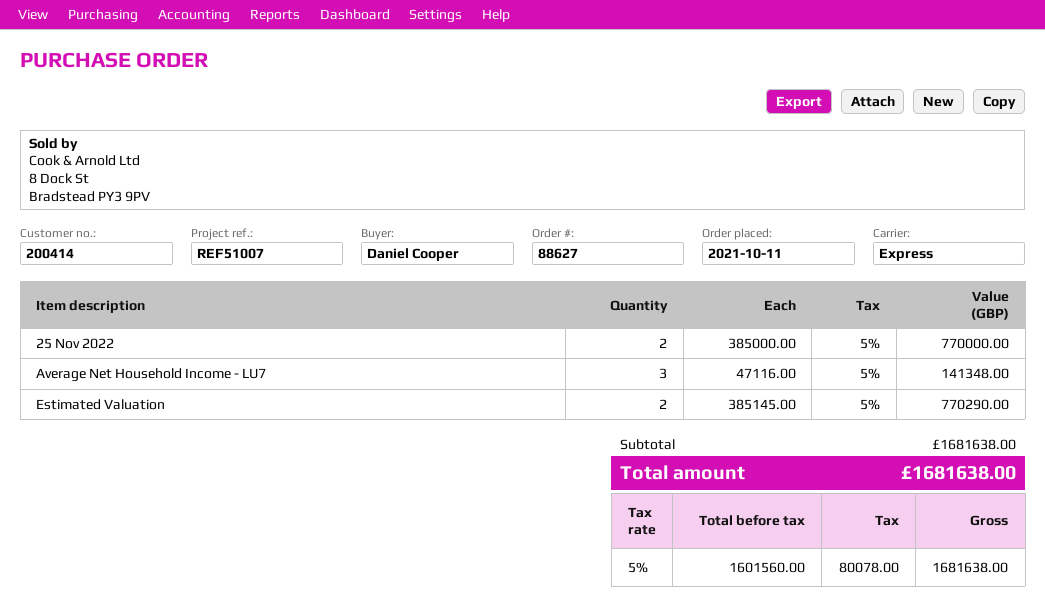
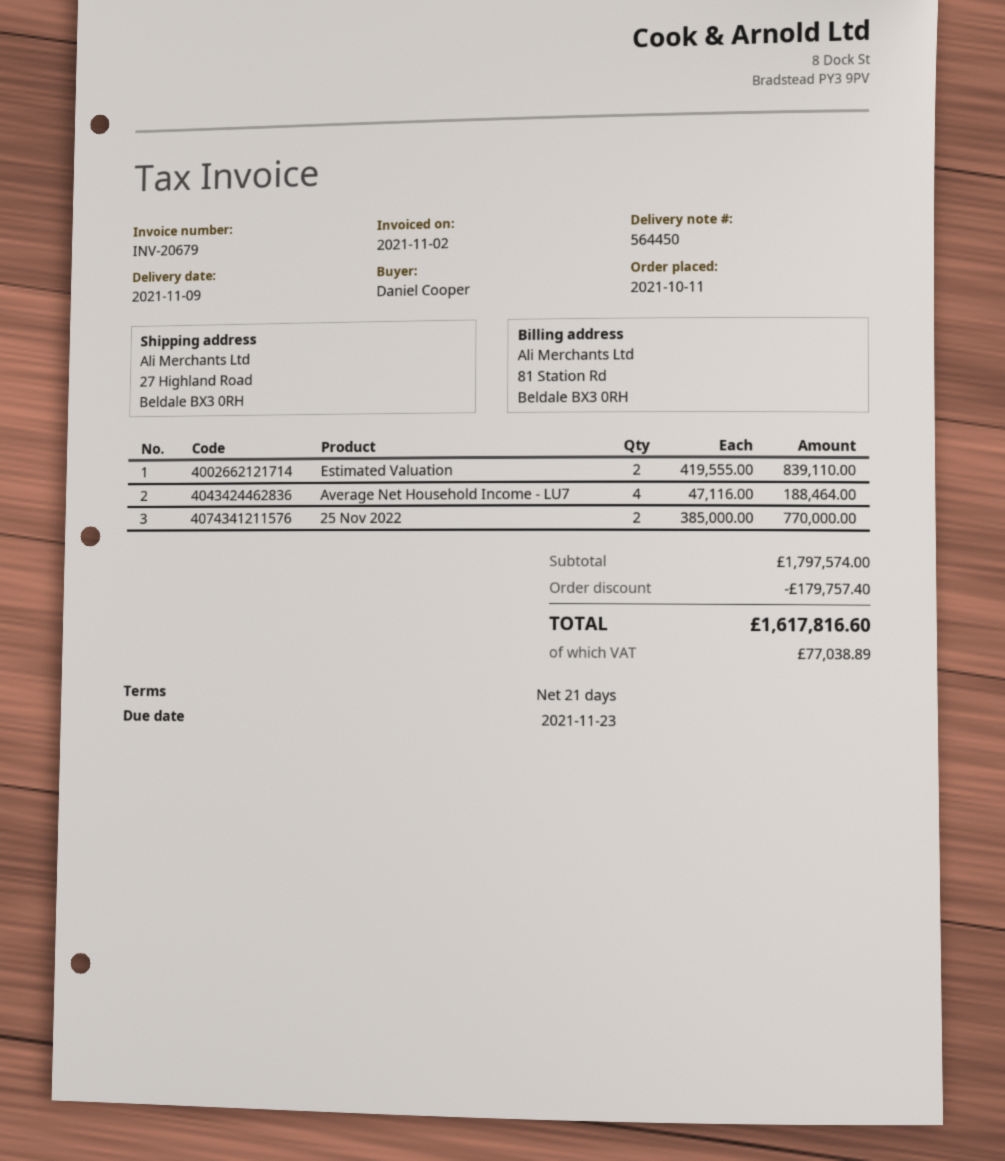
Average Net Household Income - LU7: 3 x 47116.00 = 141348.00 -> 4 x 47116.00 = 188464.00
Estimated Valuation: 2 x 385145.00 = 770290.00 -> 2 x 419555.00 = 839110.00
subtotal: 1681638.00 -> 1797574.00
discount: none -> 179757.40
tax: 80078.00 -> 77038.89
total: 1681638.00 -> 1617816.60

